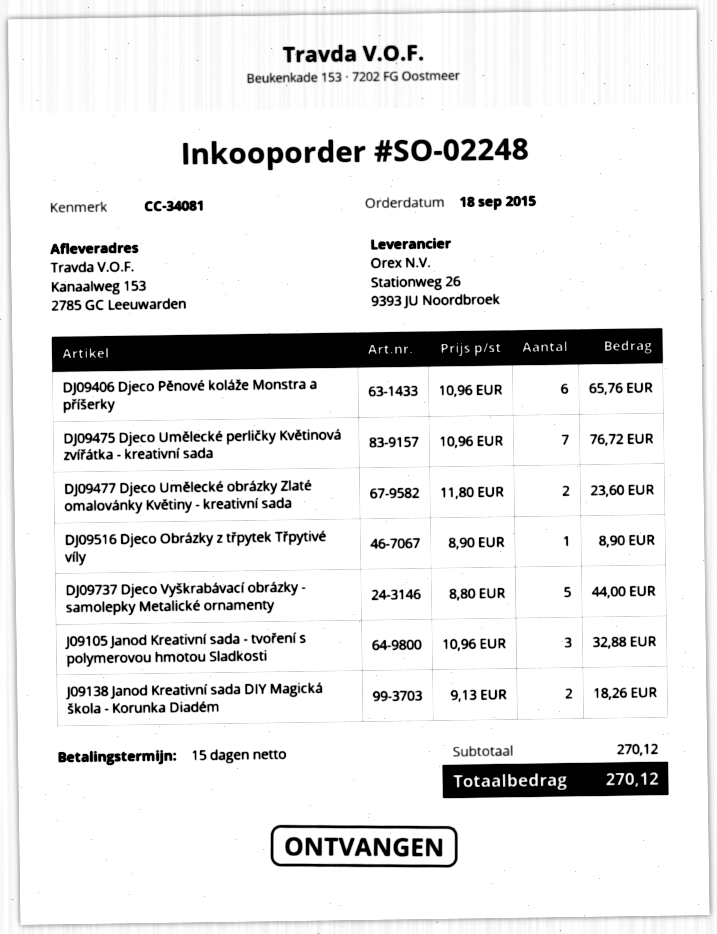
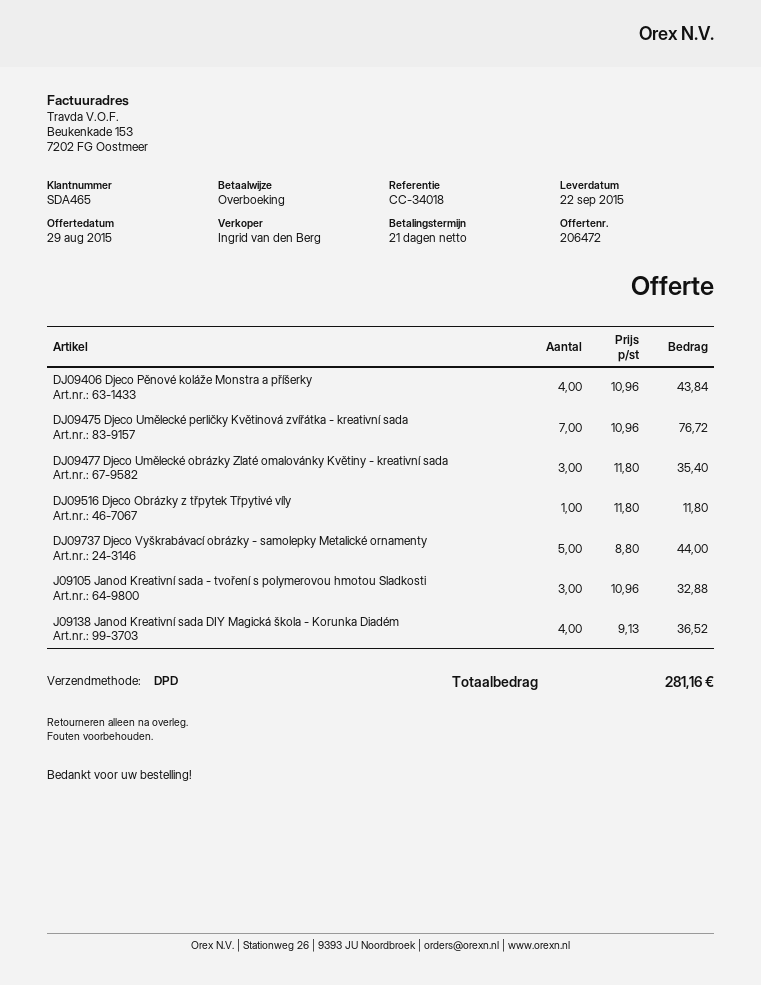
payment terms: 15 days -> 21 days
reference: CC-34081 -> CC-34018
DJ09406 Djeco Pěnové koláže Monstra a příšerky: 6 x 10.96 = 65.76 -> 4 x 10.96 = 43.84
DJ09477 Djeco Umělecké obrázky Zlaté omalovánky Květiny - kreativní sada: 2 x 11.80 = 23.60 -> 3 x 11.80 = 35.40
DJ09516 Djeco Obrázky z třpytek Třpytivé víly: 1 x 8.90 = 8.90 -> 1 x 11.80 = 11.80
J09138 Janod Kreativní sada DIY Magická škola - Korunka Diadém: 2 x 9.13 = 18.26 -> 4 x 9.13 = 36.52
total: 270.12 -> 281.16

